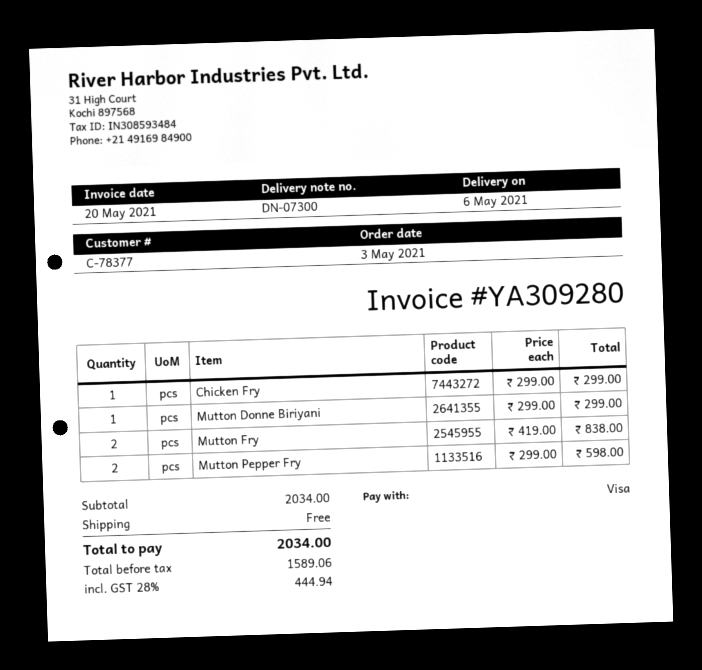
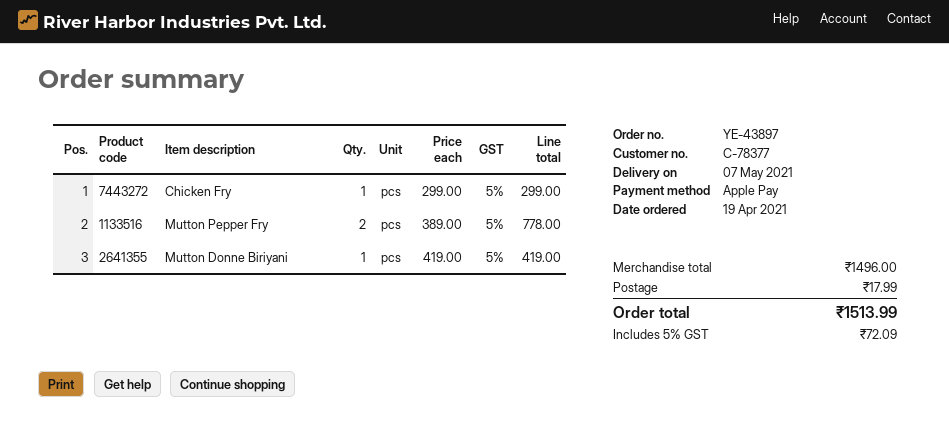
order date: 2021-05-03 -> 2021-04-19
delivery date: 2021-05-06 -> 2021-05-07
payment method: Visa -> Apple Pay
Mutton Donne Biriyani: 1 x 299.00 = 299.00 -> 1 x 419.00 = 419.00
Mutton Fry: 2 x 419.00 = 838.00 -> none
Mutton Pepper Fry: 2 x 299.00 = 598.00 -> 2 x 389.00 = 778.00
subtotal: 2034.00 -> 1496.00
shipping: 0.00 -> 17.99
tax: 28% = 444.94 -> 5% = 72.09
total: 2034.00 -> 1513.99

